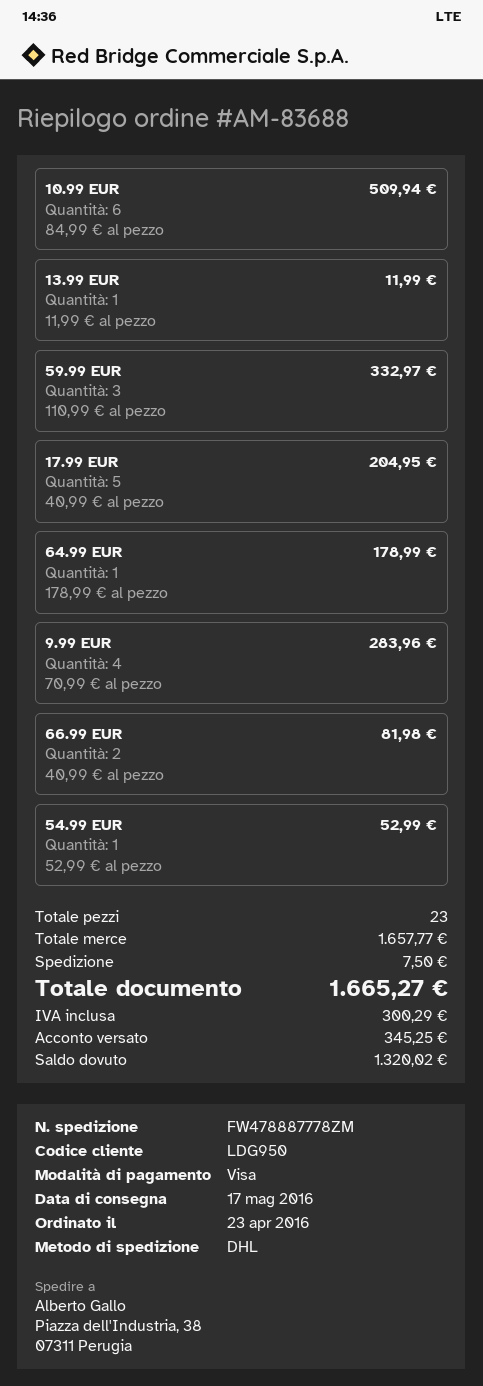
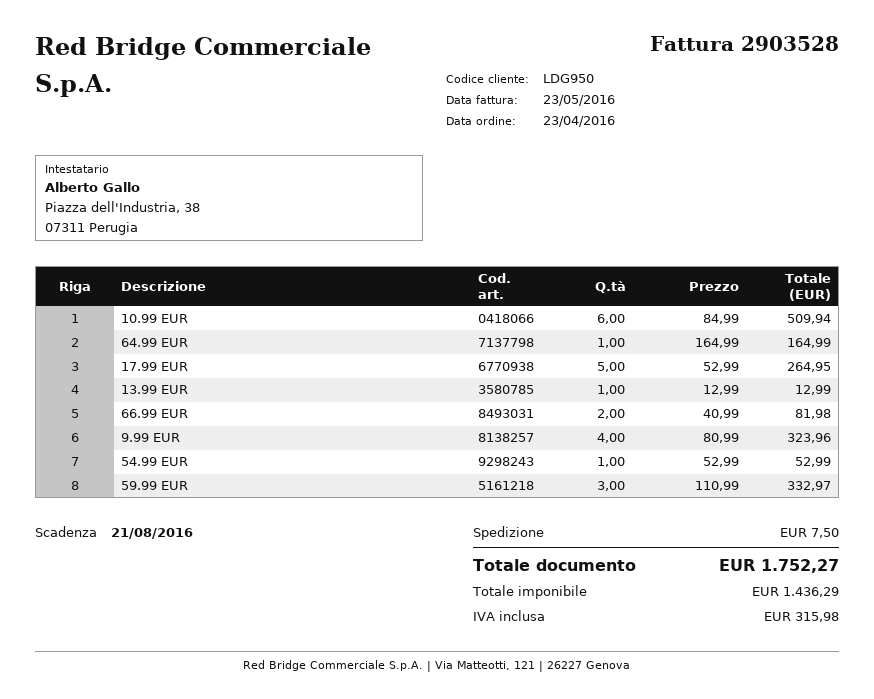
13.99 EUR: 1 x 11.99 = 11.99 -> 1 x 12.99 = 12.99
17.99 EUR: 5 x 40.99 = 204.95 -> 5 x 52.99 = 264.95
64.99 EUR: 1 x 178.99 = 178.99 -> 1 x 164.99 = 164.99
9.99 EUR: 4 x 70.99 = 283.96 -> 4 x 80.99 = 323.96
tax: 300.29 -> 315.98
total: 1665.27 -> 1752.27

